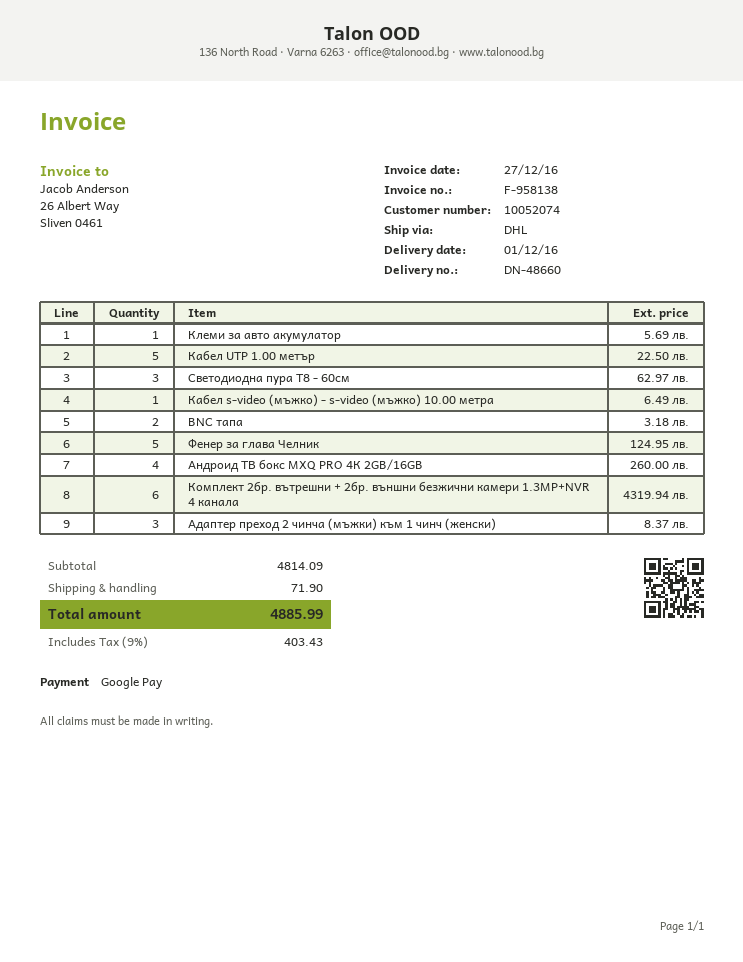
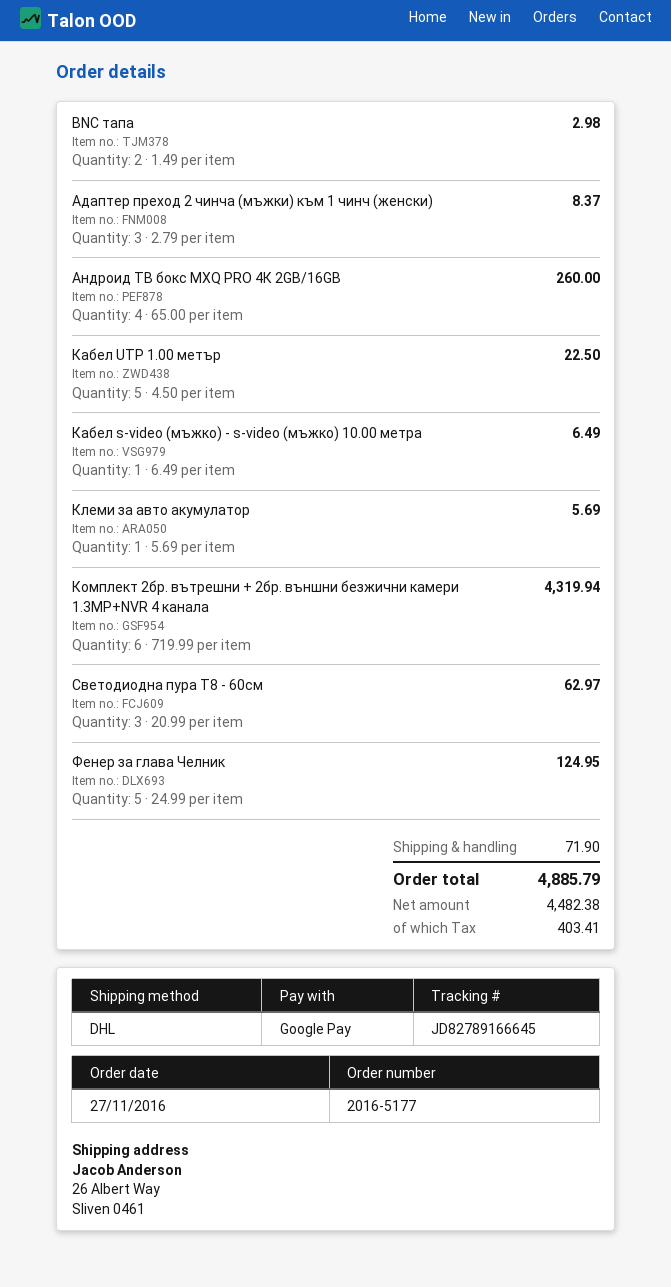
BNC тапа: 2 for 3.18 -> 2 for 2.98
tax: 403.43 -> 403.41
total: 4885.99 -> 4885.79

